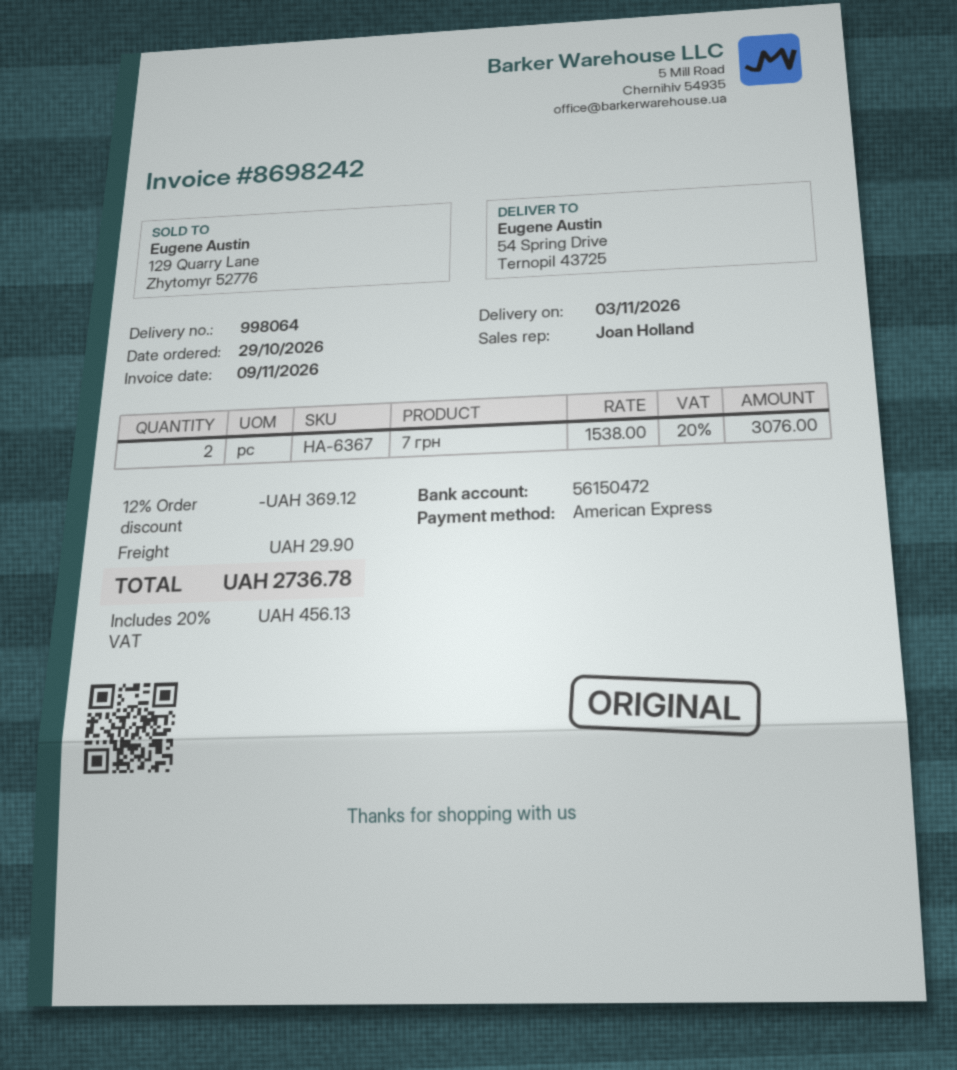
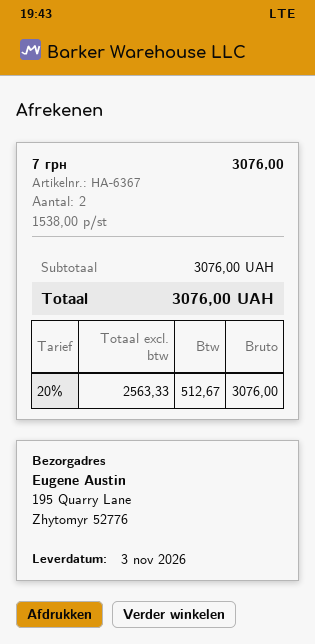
ship to: 54 Spring Drive, Ternopil 43725 -> 195 Quarry Lane, Zhytomyr 52776
discount: 12% = 369.12 -> none
shipping: 29.90 -> none
tax: 20% = 456.13 -> 20% = 512.67
total: 2736.78 -> 3076.00

